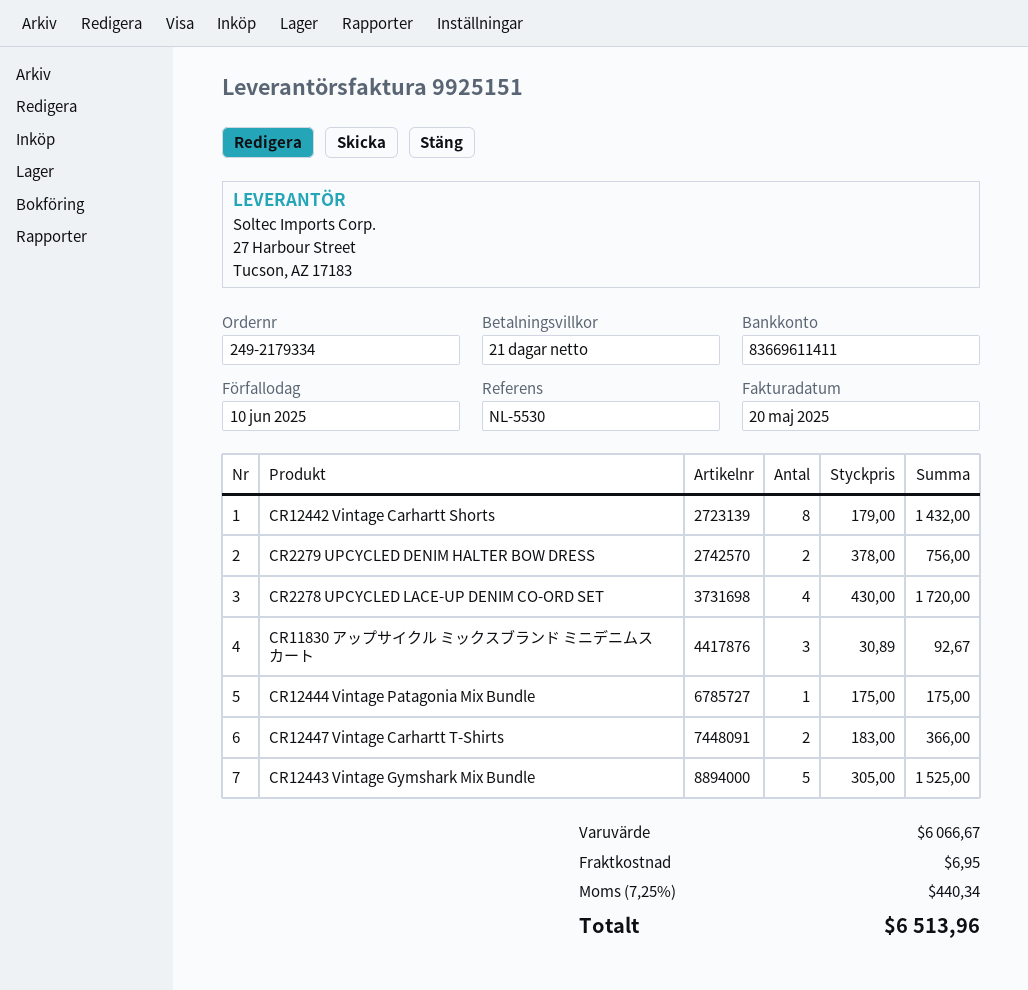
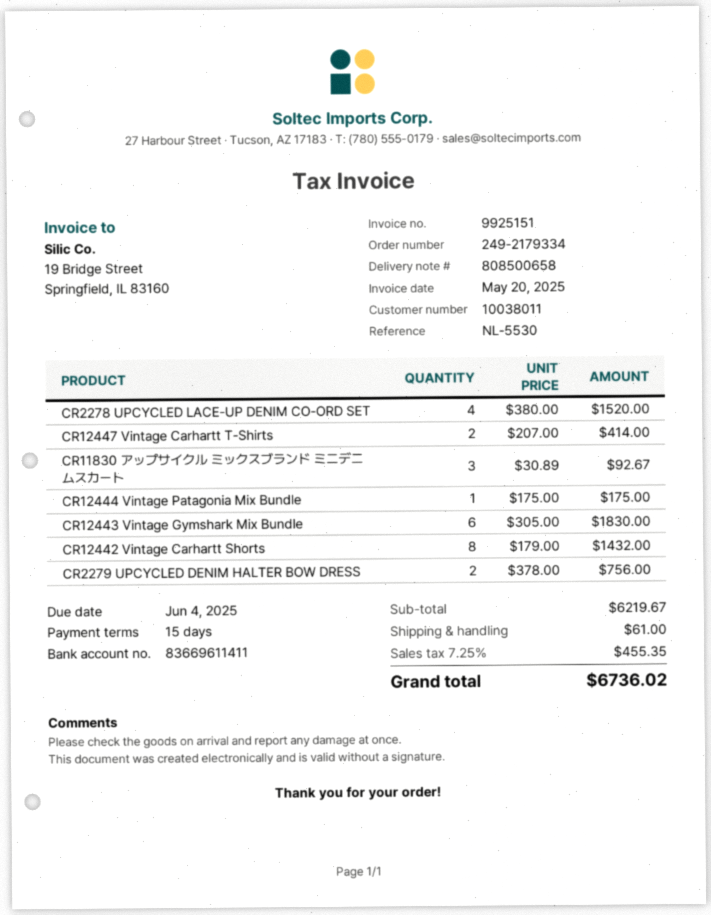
payment terms: 21 days -> 15 days
due date: 2025-06-10 -> 2025-06-04
CR2278 UPCYCLED LACE-UP DENIM CO-ORD SET: 4 x 430.00 = 1720.00 -> 4 x 380.00 = 1520.00
CR12447 Vintage Carhartt T-Shirts: 2 x 183.00 = 366.00 -> 2 x 207.00 = 414.00
CR12443 Vintage Gymshark Mix Bundle: 5 x 305.00 = 1525.00 -> 6 x 305.00 = 1830.00
subtotal: 6066.67 -> 6219.67
shipping: 6.95 -> 61.00
tax: 7.25% = 440.34 -> 7.25% = 455.35
total: 6513.96 -> 6736.02

